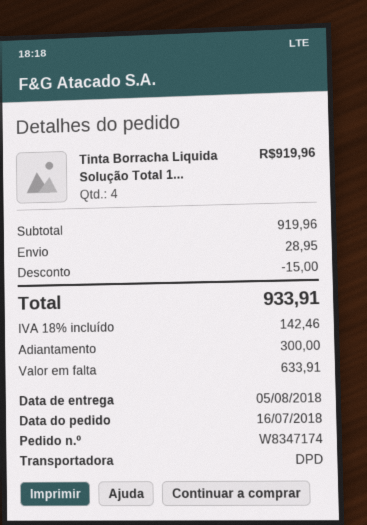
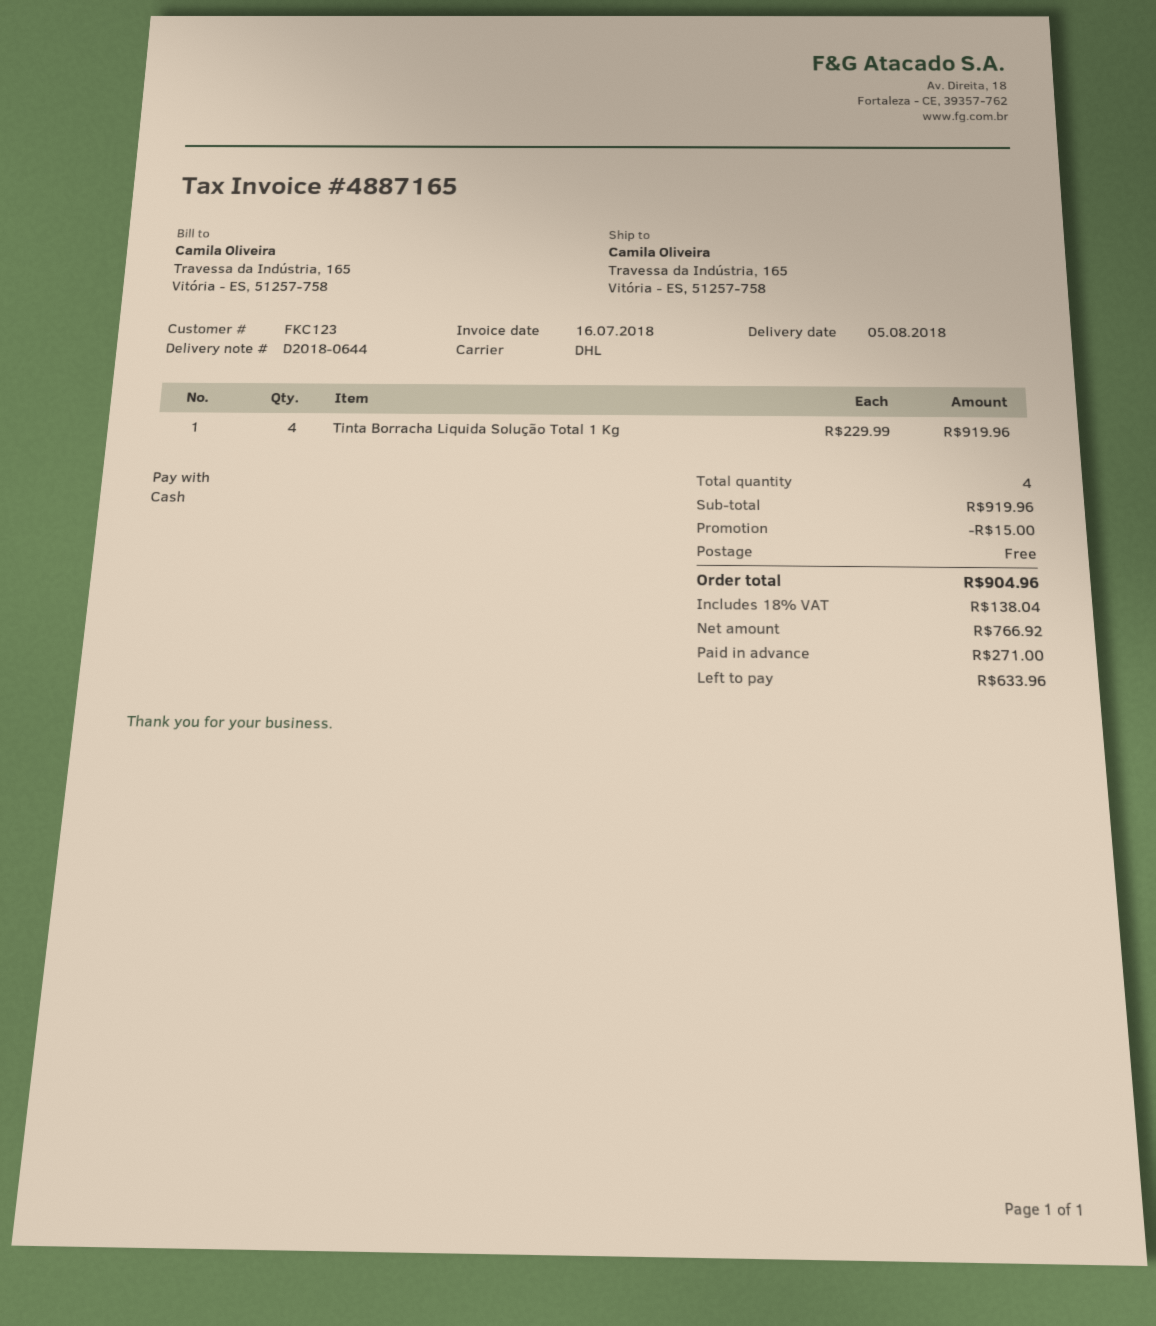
shipping method: DPD -> DHL
shipping: 28.95 -> 0.00
tax: 18% = 142.46 -> 18% = 138.04
total: 933.91 -> 904.96
deposit: 300.00 -> 271.00
balance: 633.91 -> 633.96

